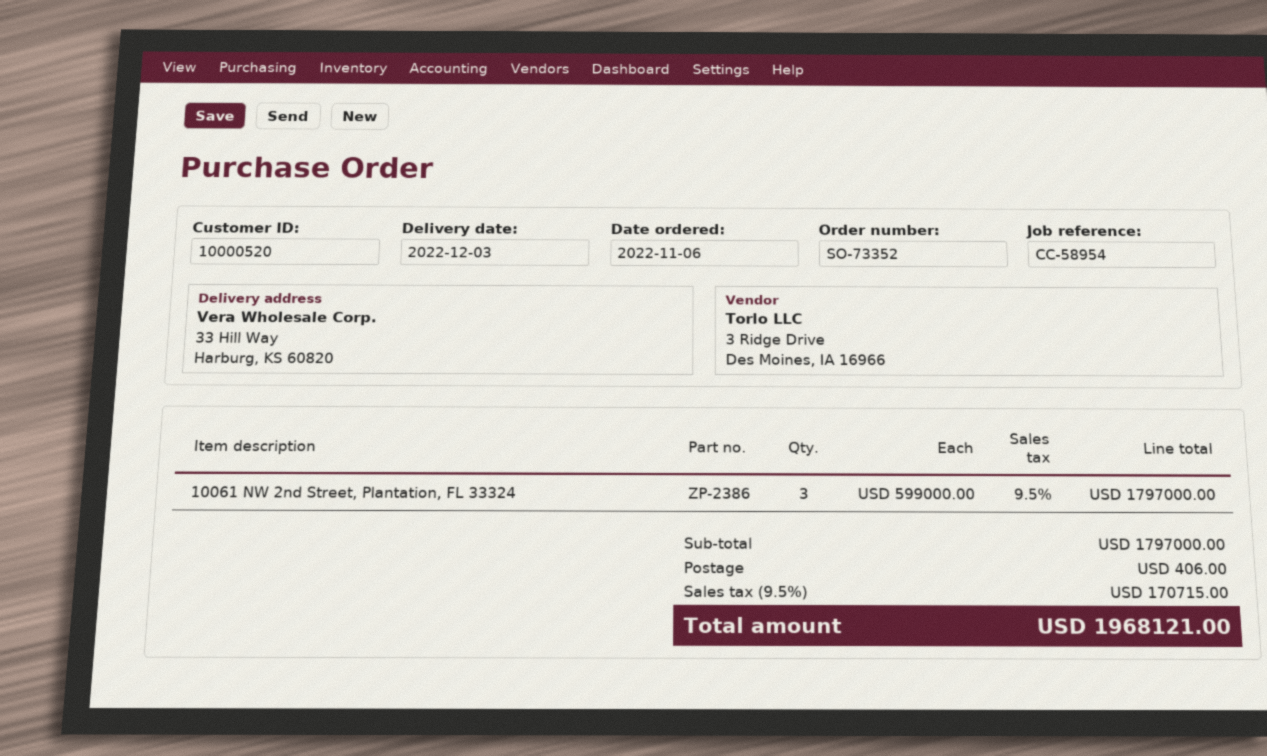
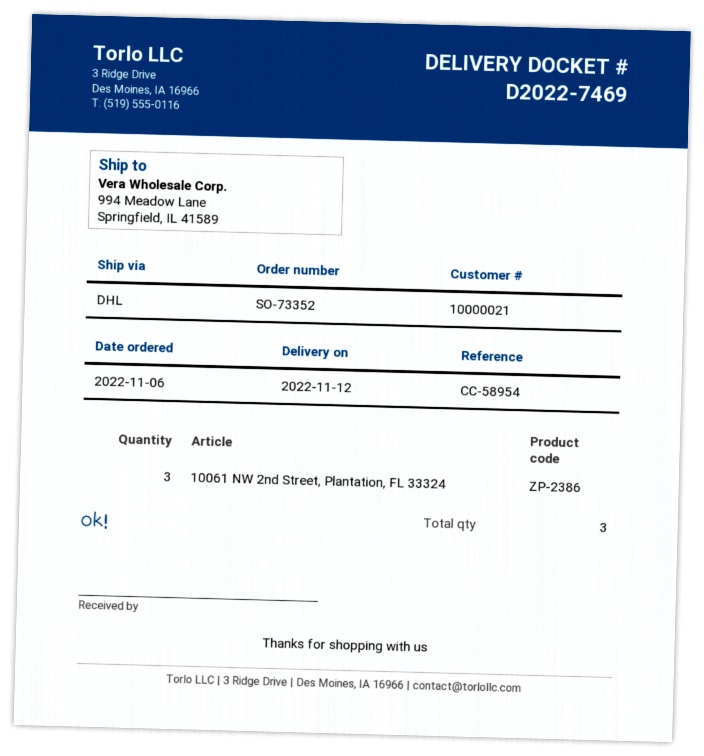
delivery date: 2022-12-03 -> 2022-11-12
customer number: 10000520 -> 10000021
ship to: 33 Hill Way, Harburg, KS 60820 -> 994 Meadow Lane, Springfield, IL 41589

